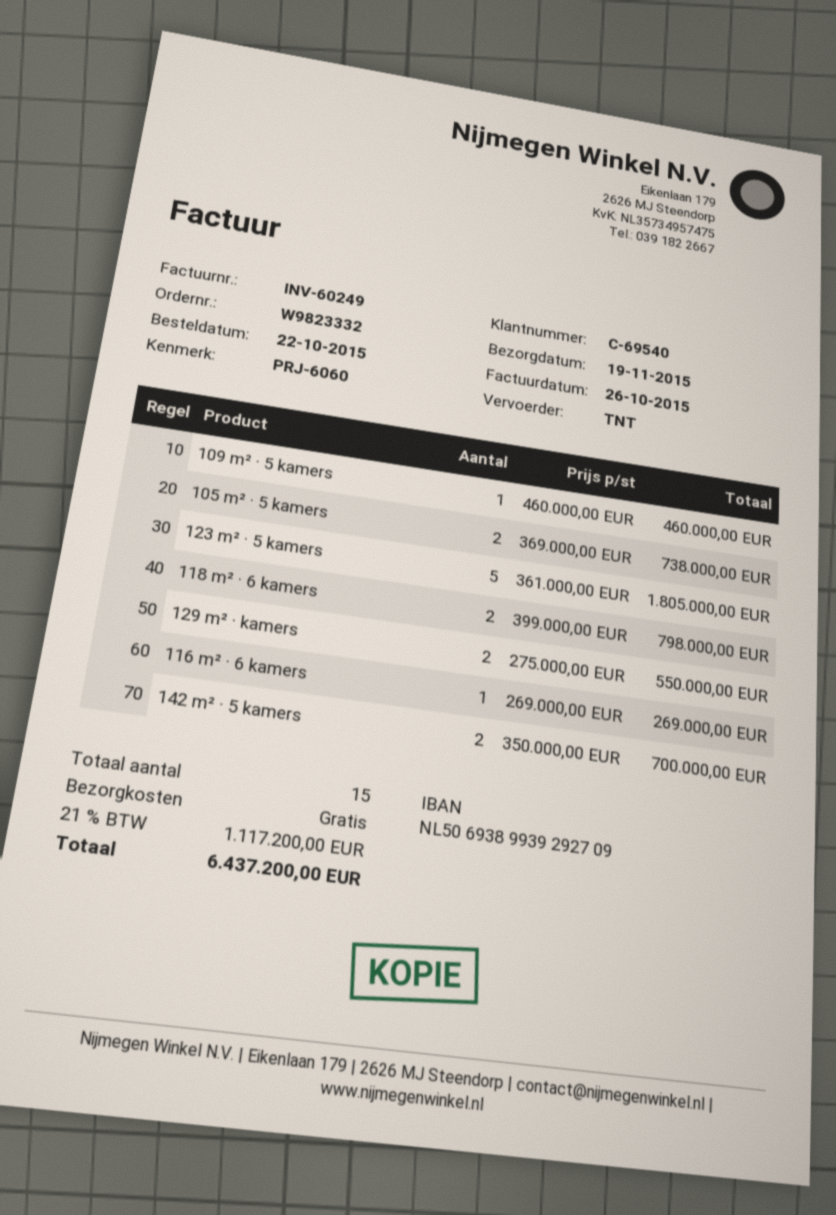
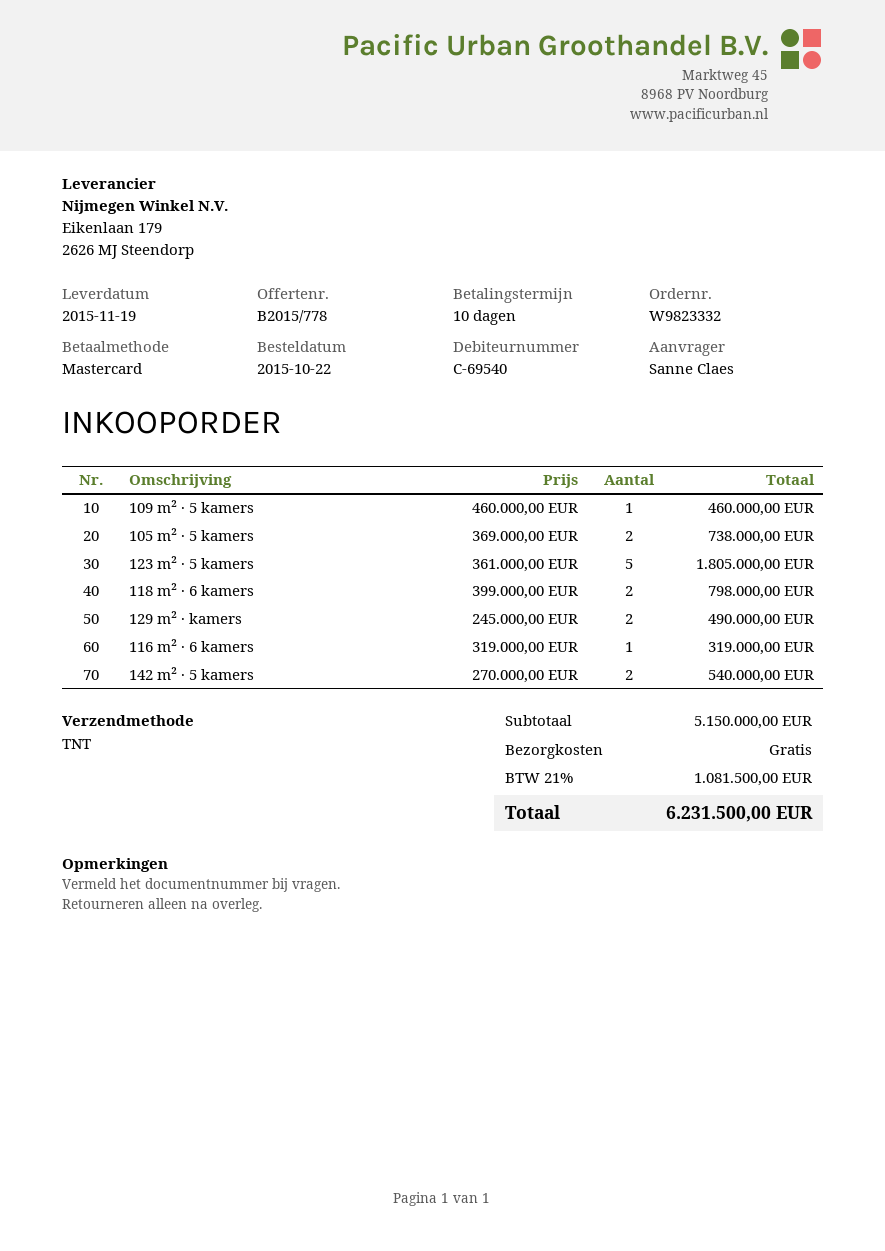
129 m² · kamers: 2 x 275000.00 = 550000.00 -> 2 x 245000.00 = 490000.00
116 m² · 6 kamers: 1 x 269000.00 = 269000.00 -> 1 x 319000.00 = 319000.00
142 m² · 5 kamers: 2 x 350000.00 = 700000.00 -> 2 x 270000.00 = 540000.00
tax: 21% = 1117200.00 -> 21% = 1081500.00
total: 6437200.00 -> 6231500.00

